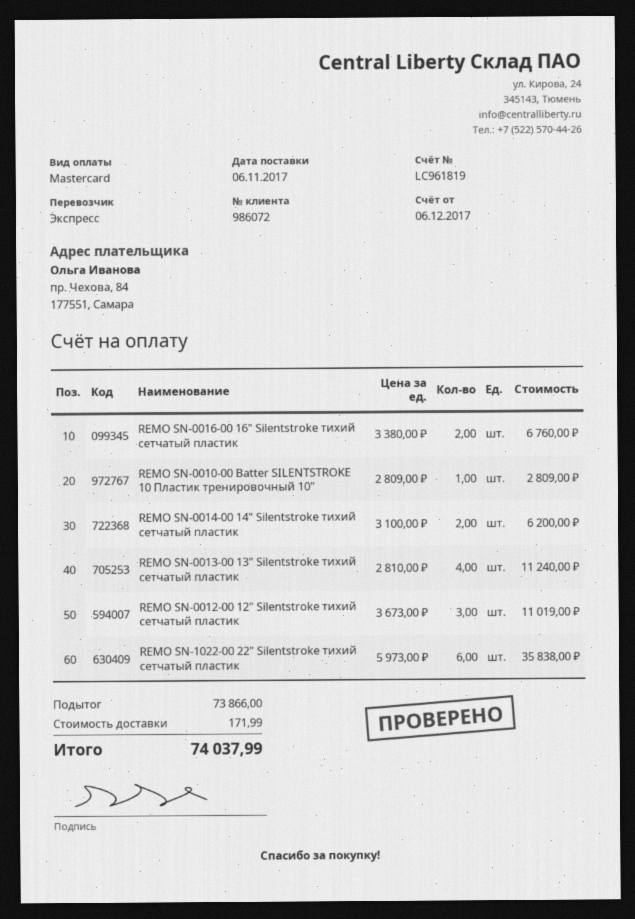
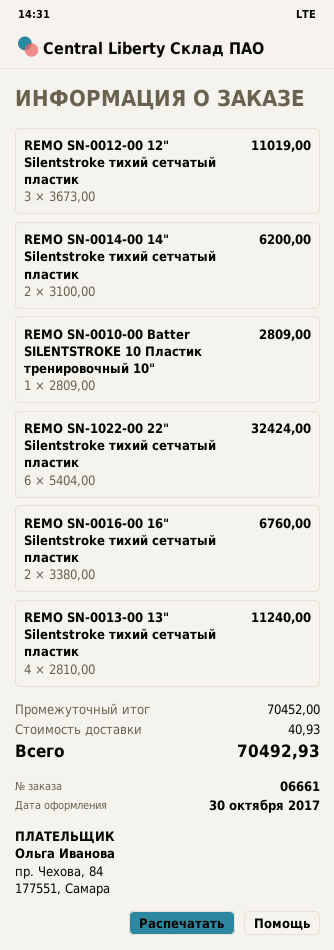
REMO SN-1022-00 22" Silentstroke тихий сетчатый пластик: 6 x 5973.00 = 35838.00 -> 6 x 5404.00 = 32424.00
subtotal: 73866.00 -> 70452.00
shipping: 171.99 -> 40.93
total: 74037.99 -> 70492.93

